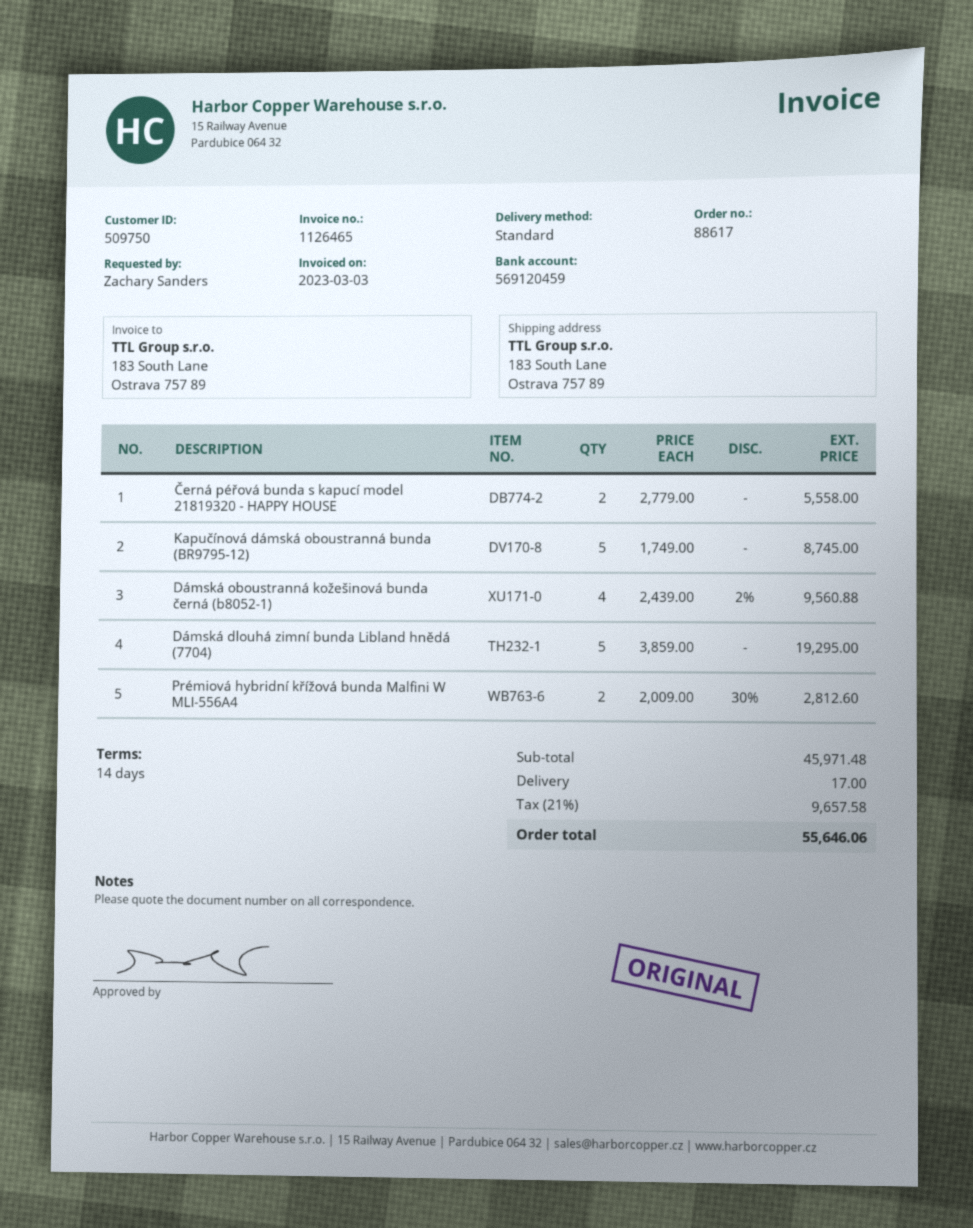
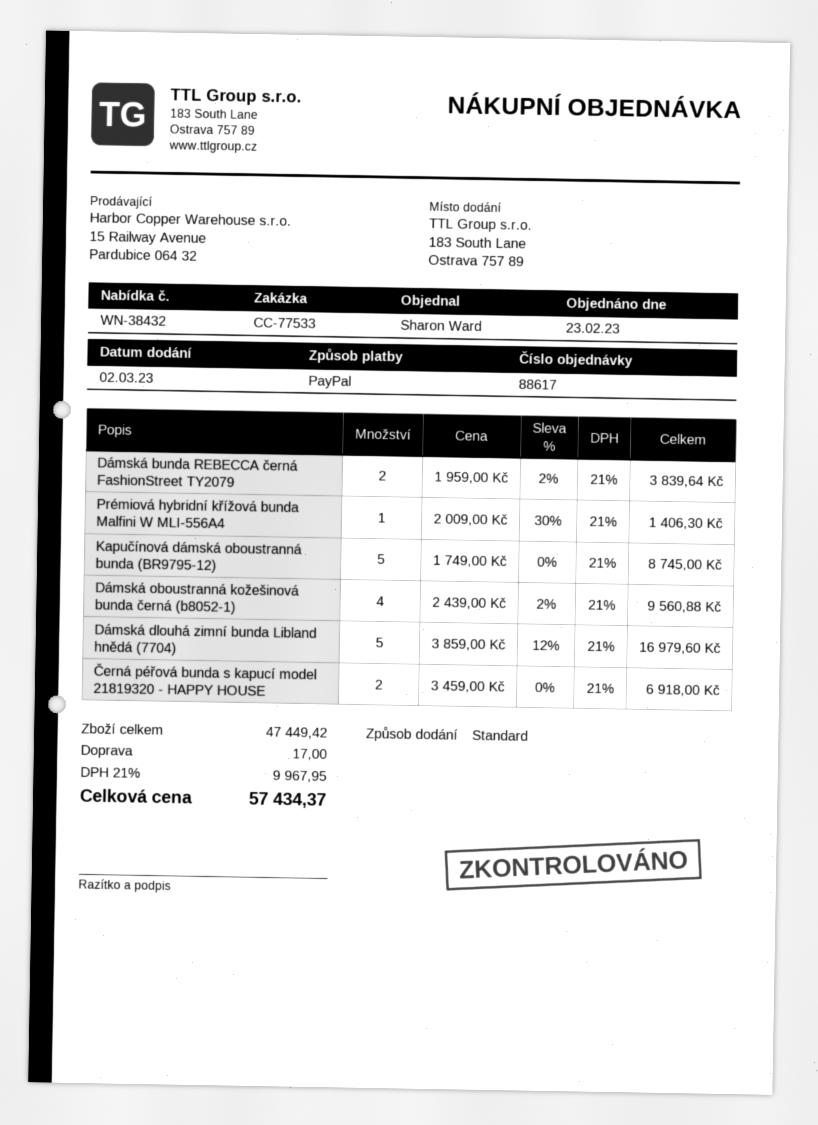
ordered by: Zachary Sanders -> Sharon Ward
Černá péřová bunda s kapucí model 21819320 - HAPPY HOUSE: 2 x 2779.00 = 5558.00 -> 2 x 3459.00 = 6918.00
Dámská dlouhá zimní bunda Libland hnědá (7704): 5 x 3859.00 = 19295.00 -> 5 x 3859.00 - 12% = 16979.60
Prémiová hybridní křížová bunda Malfini W MLI-556A4: 2 x 2009.00 - 30% = 2812.60 -> 1 x 2009.00 - 30% = 1406.30
Dámská bunda REBECCA černá FashionStreet TY2079: none -> 2 x 1959.00 - 2% = 3839.64
subtotal: 45971.48 -> 47449.42
tax: 21% = 9657.58 -> 21% = 9967.95
total: 55646.06 -> 57434.37

